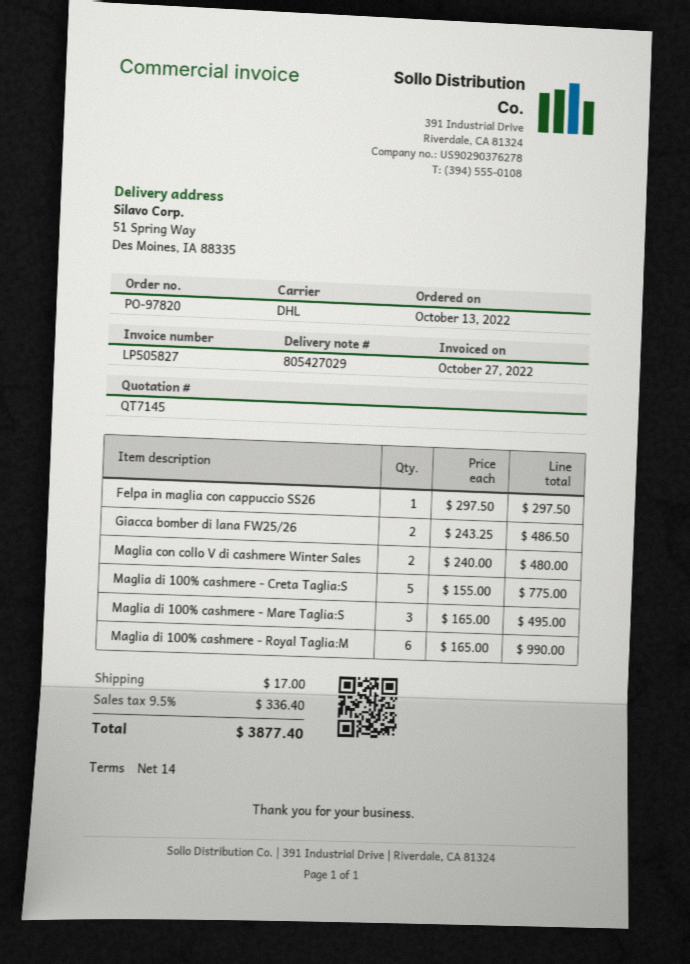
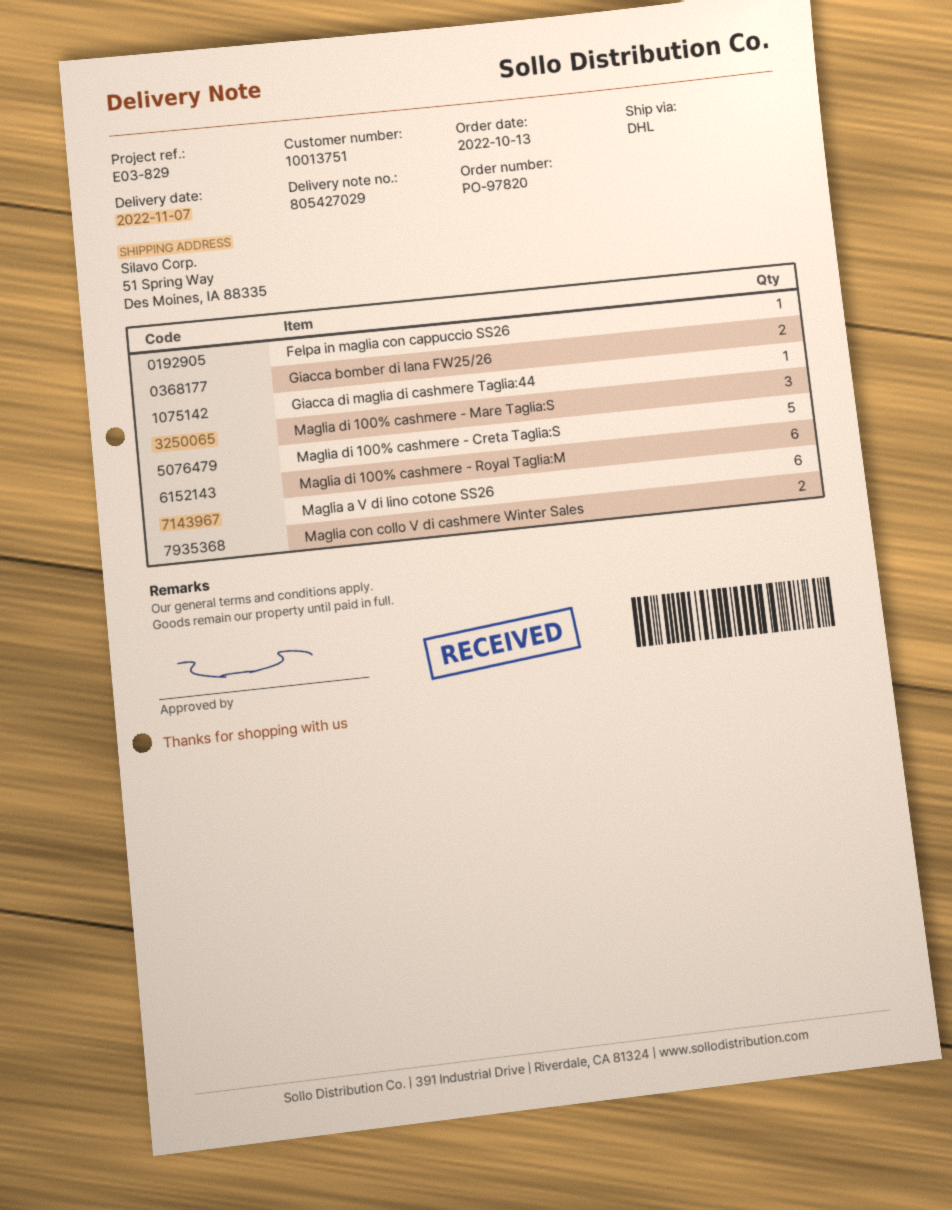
Giacca di maglia di cashmere Taglia:44: none -> 1
Maglia a V di lino cotone SS26: none -> 6

